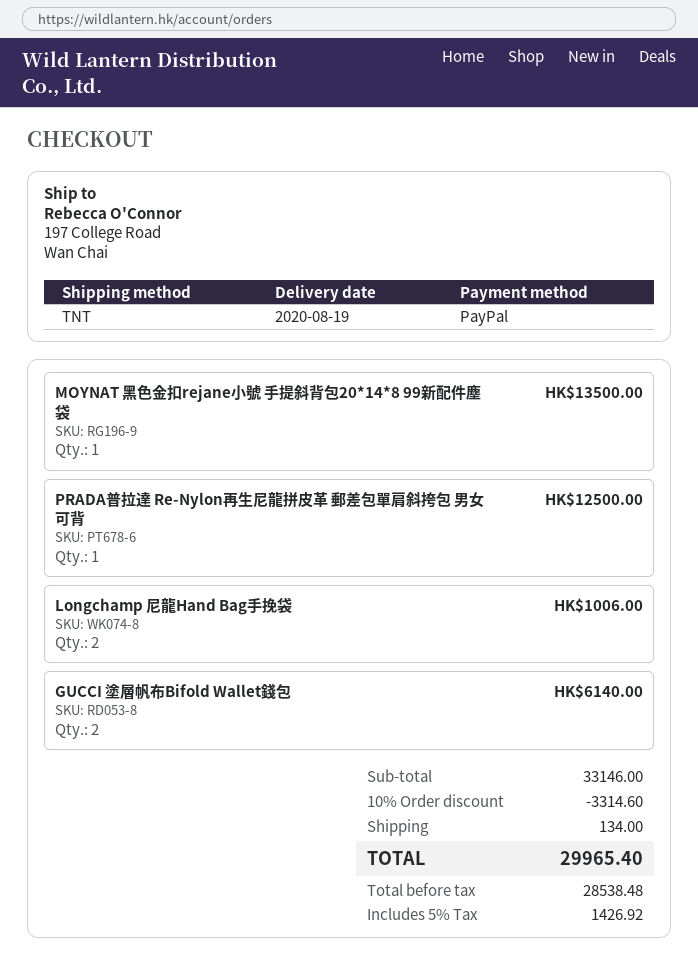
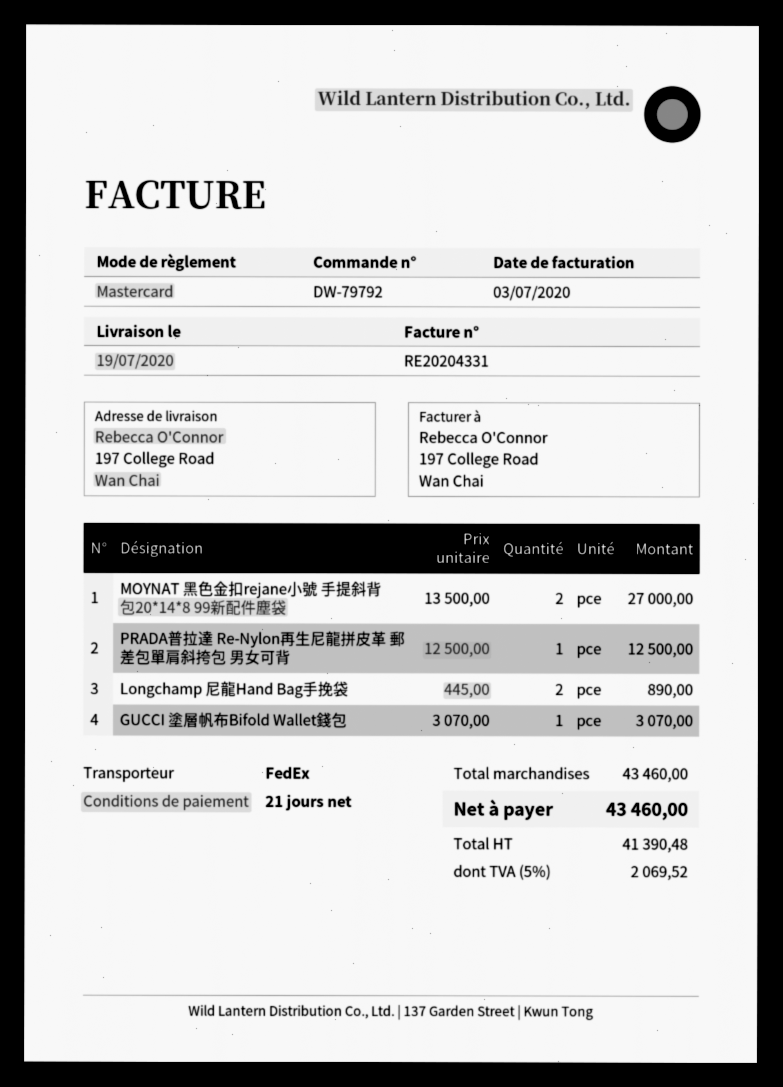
delivery date: 2020-08-19 -> 2020-07-19
payment method: PayPal -> Mastercard
shipping method: TNT -> FedEx
MOYNAT 黑色金扣rejane小號 手提斜背包20*14*8 99新配件塵袋: 1 for 13500.00 -> 2 for 27000.00
Longchamp 尼龍Hand Bag手挽袋: 2 for 1006.00 -> 2 for 890.00
GUCCI 塗層帆布Bifold Wallet錢包: 2 for 6140.00 -> 1 for 3070.00
subtotal: 33146.00 -> 43460.00
discount: 10% = 3314.60 -> none
shipping: 134.00 -> none
net: 28538.48 -> 41390.48
tax: 5% = 1426.92 -> 5% = 2069.52
total: 29965.40 -> 43460.00

